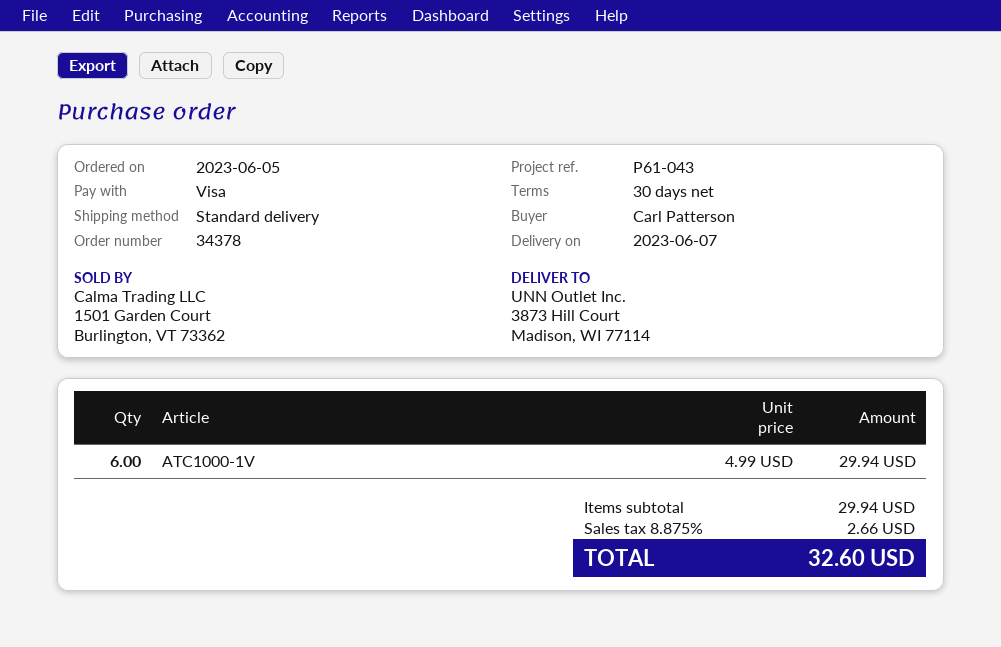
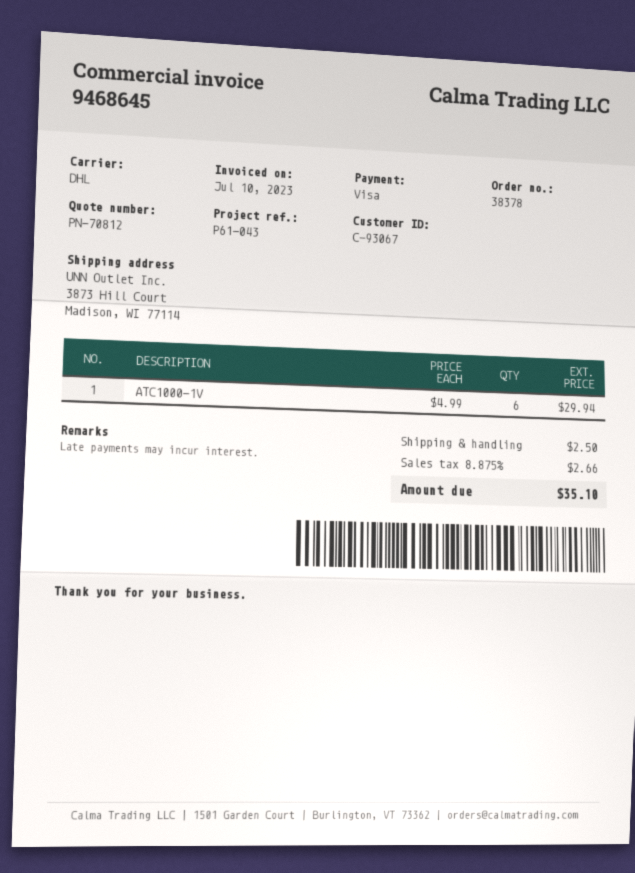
order number: 34378 -> 38378
shipping method: standard -> DHL
shipping: none -> 2.50
total: 32.60 -> 35.10

